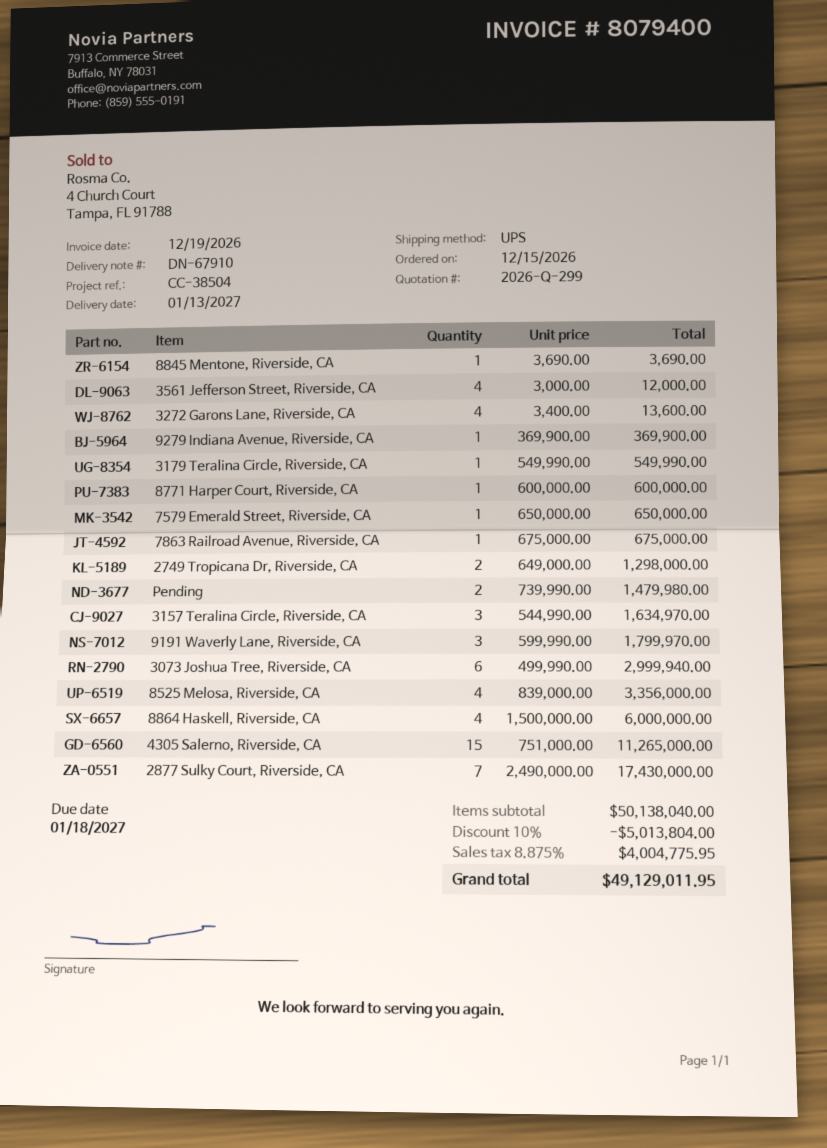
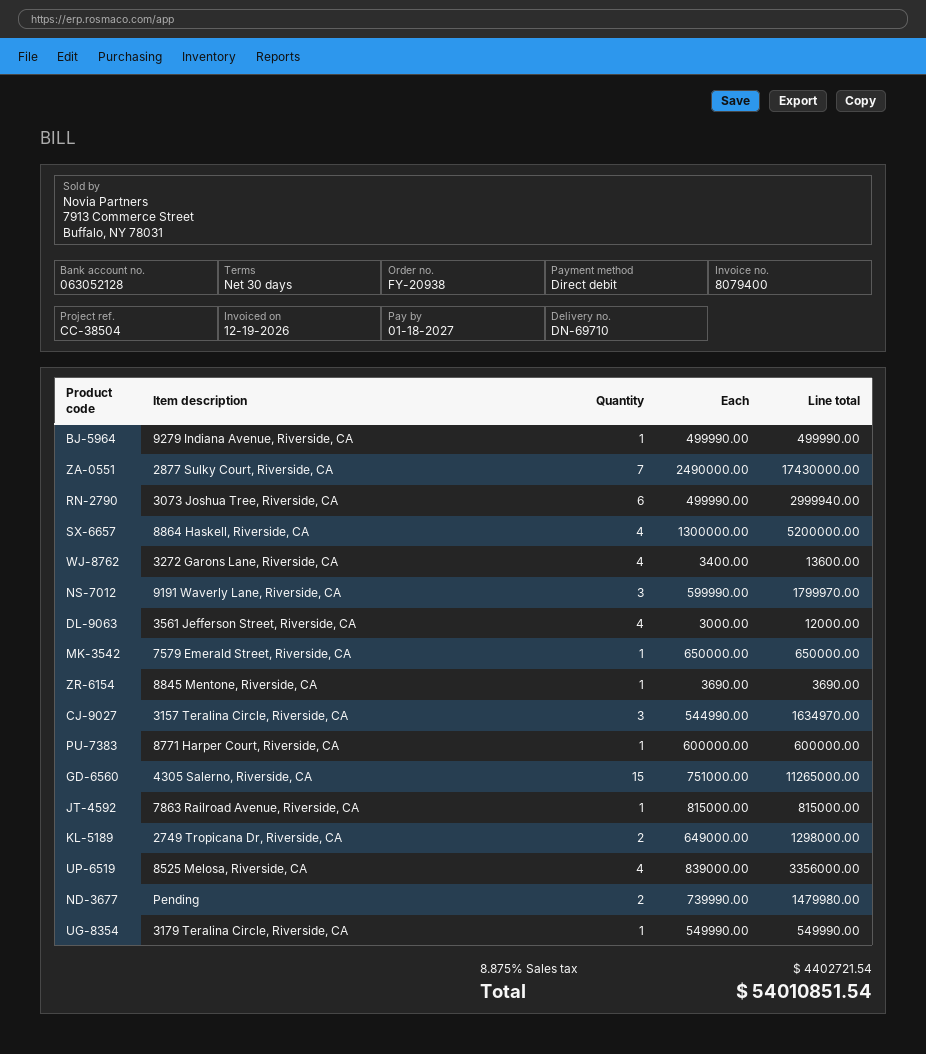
delivery note number: DN-67910 -> DN-69710
9279 Indiana Avenue, Riverside, CA: 1 x 369900.00 = 369900.00 -> 1 x 499990.00 = 499990.00
7863 Railroad Avenue, Riverside, CA: 1 x 675000.00 = 675000.00 -> 1 x 815000.00 = 815000.00
8864 Haskell, Riverside, CA: 4 x 1500000.00 = 6000000.00 -> 4 x 1300000.00 = 5200000.00
discount: 10% = 5013804.00 -> none
tax: 8.875% = 4004775.95 -> 8.875% = 4402721.54
total: 49129011.95 -> 54010851.54

